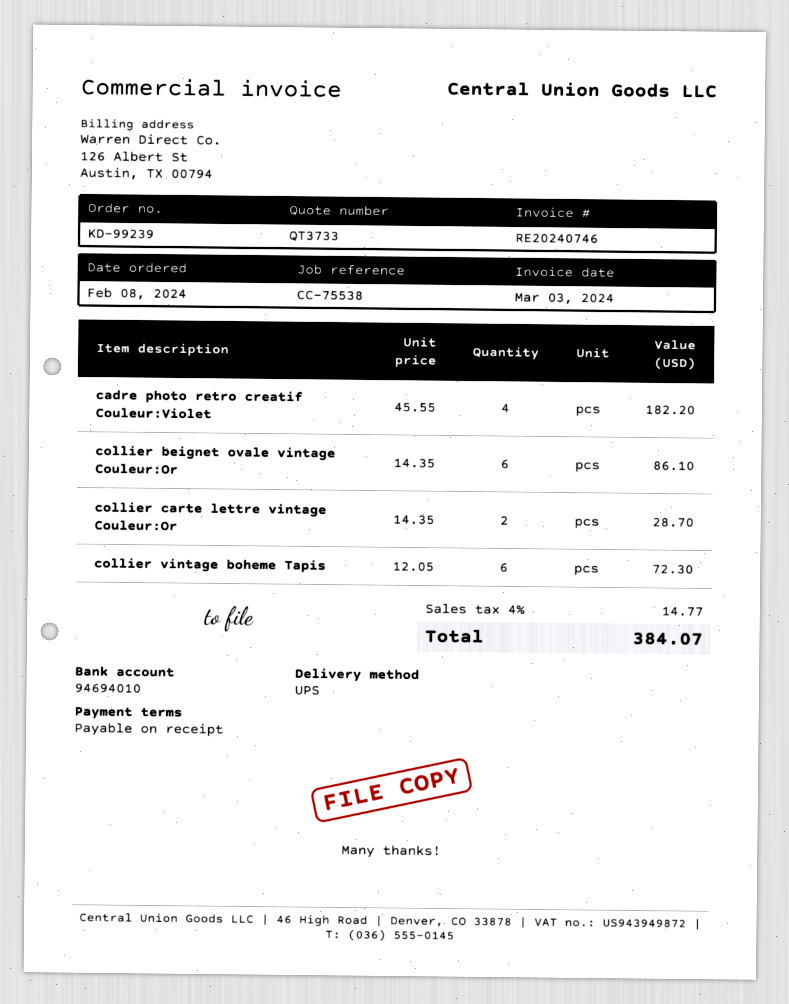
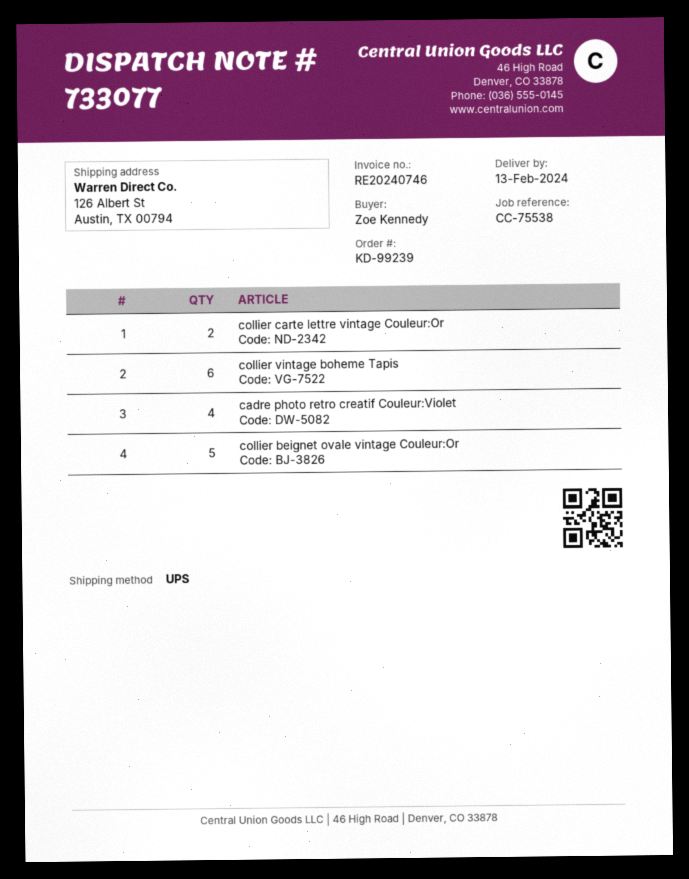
collier beignet ovale vintage Couleur:Or: 6 -> 5

